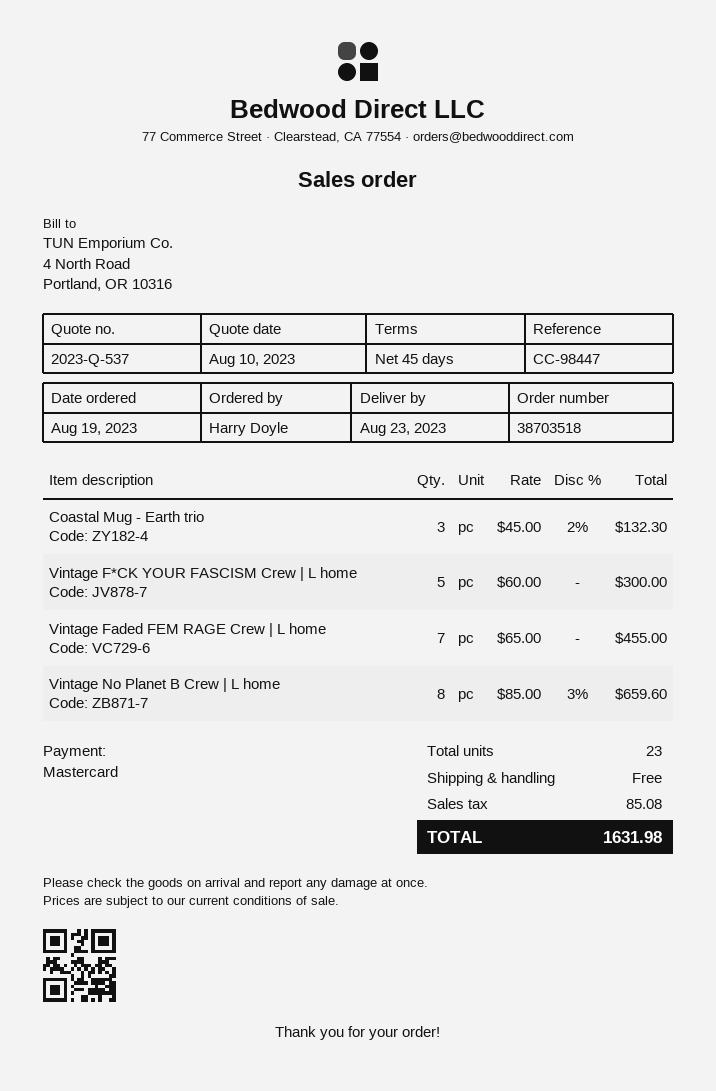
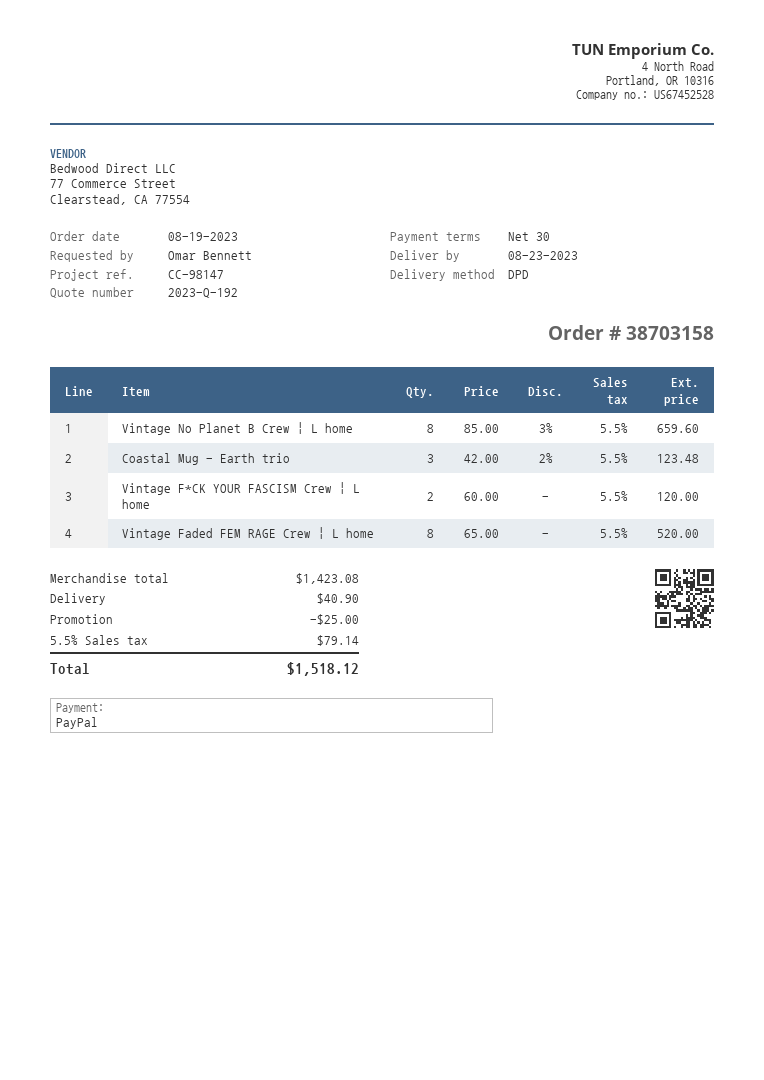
quote number: 2023-Q-537 -> 2023-Q-192
order number: 38703518 -> 38703158
payment terms: 45 days -> 30 days
reference: CC-98447 -> CC-98147
ordered by: Harry Doyle -> Omar Bennett
payment method: Mastercard -> PayPal
Coastal Mug - Earth trio: 3 x 45.00 - 2% = 132.30 -> 3 x 42.00 - 2% = 123.48
Vintage F*CK YOUR FASCISM Crew | L home: 5 x 60.00 = 300.00 -> 2 x 60.00 = 120.00
Vintage Faded FEM RAGE Crew | L home: 7 x 65.00 = 455.00 -> 8 x 65.00 = 520.00
discount: none -> 25.00
shipping: 0.00 -> 40.90
tax: 85.08 -> 79.14
total: 1631.98 -> 1518.12

